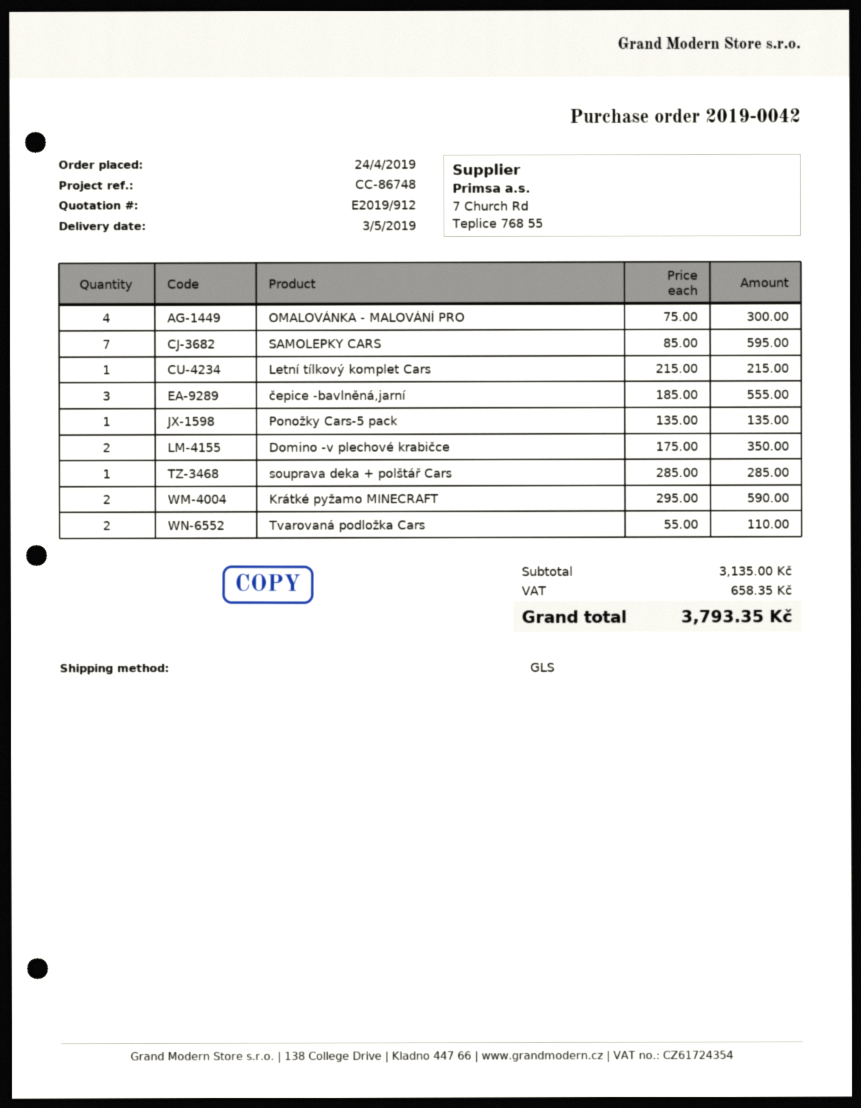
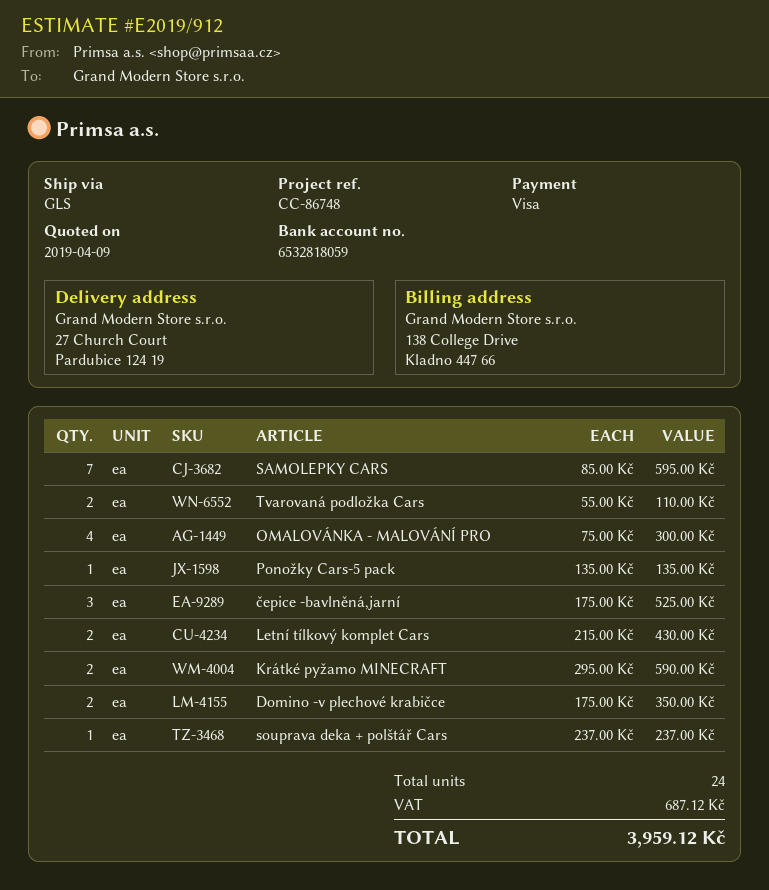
Letní tílkový komplet Cars: 1 x 215.00 = 215.00 -> 2 x 215.00 = 430.00
čepice -bavlněná,jarní: 3 x 185.00 = 555.00 -> 3 x 175.00 = 525.00
souprava deka + polštář Cars: 1 x 285.00 = 285.00 -> 1 x 237.00 = 237.00
tax: 658.35 -> 687.12
total: 3793.35 -> 3959.12

